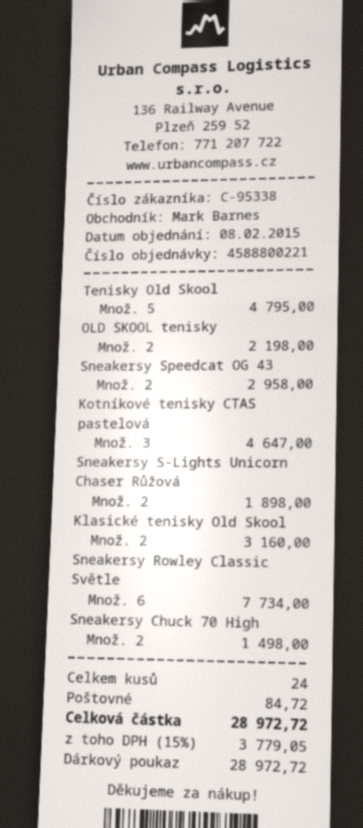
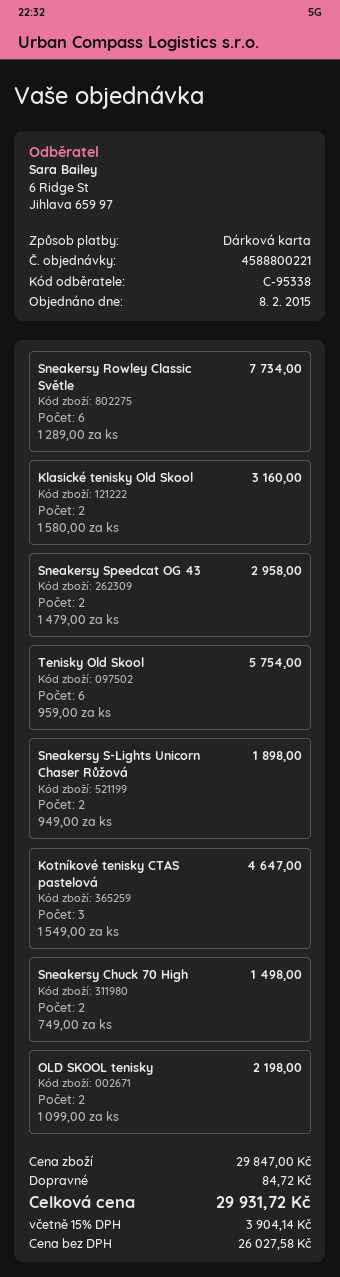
Tenisky Old Skool: 5 for 4795.00 -> 6 for 5754.00
tax: 15% = 3779.05 -> 15% = 3904.14
total: 28972.72 -> 29931.72

